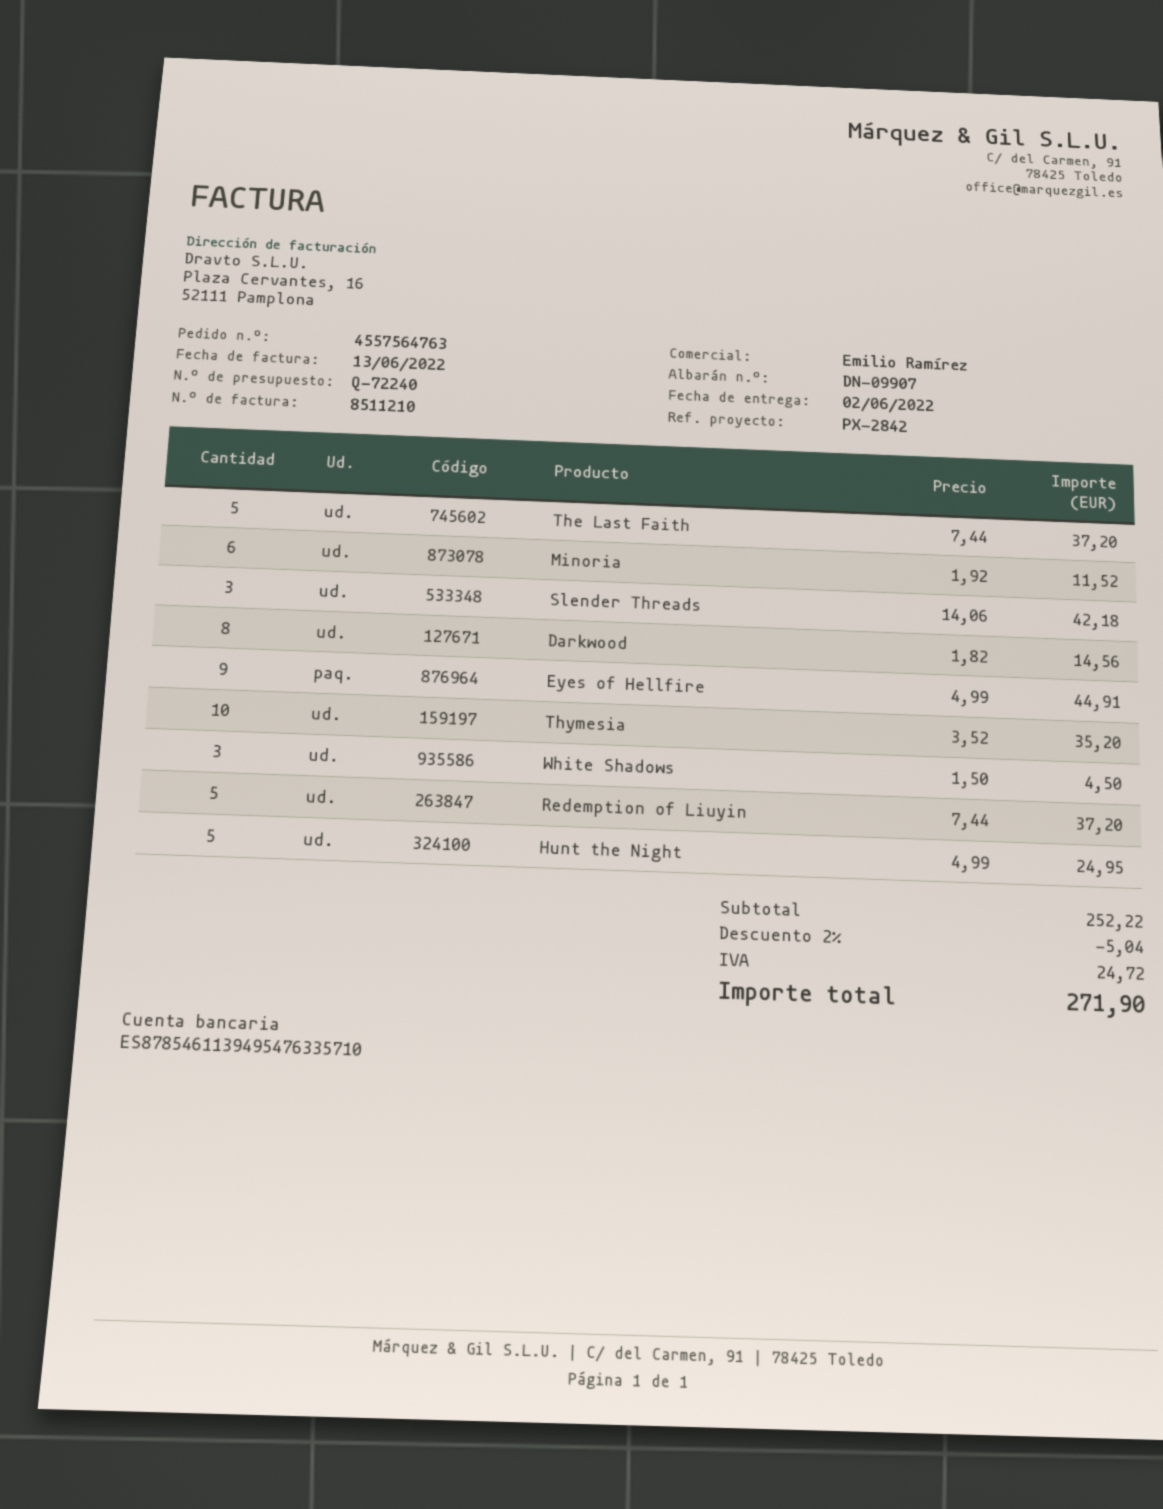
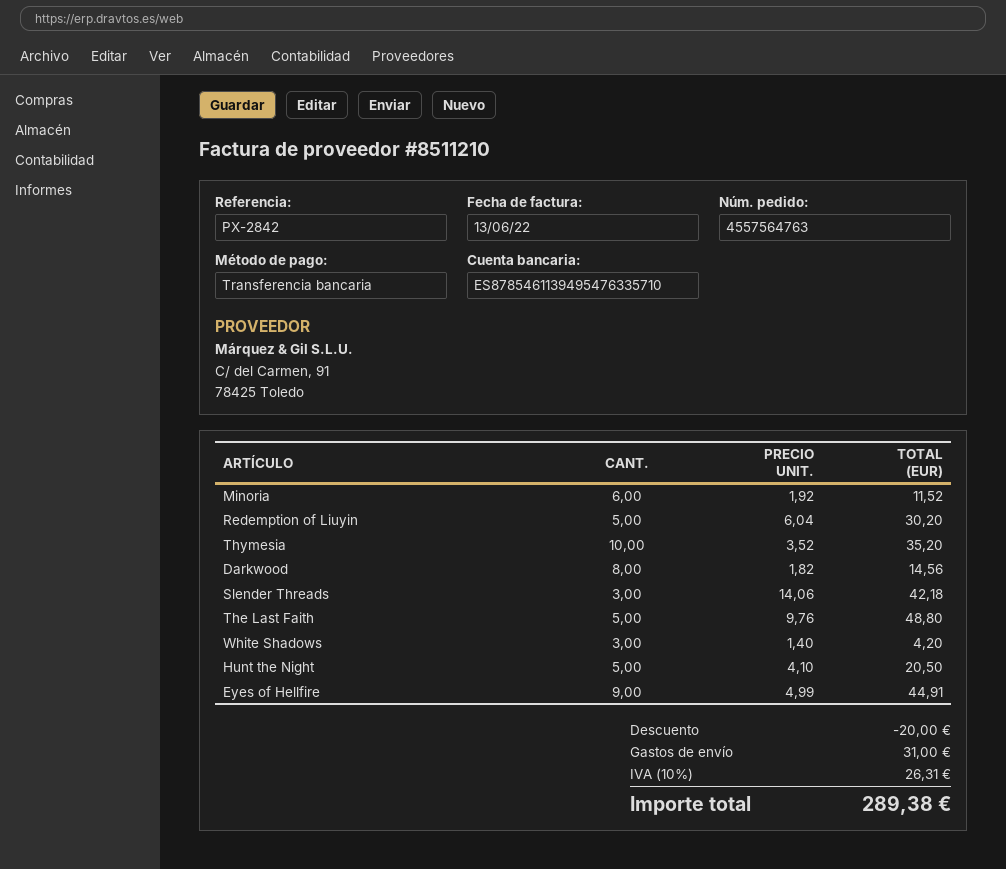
The Last Faith: 5 x 7.44 = 37.20 -> 5 x 9.76 = 48.80
White Shadows: 3 x 1.50 = 4.50 -> 3 x 1.40 = 4.20
Redemption of Liuyin: 5 x 7.44 = 37.20 -> 5 x 6.04 = 30.20
Hunt the Night: 5 x 4.99 = 24.95 -> 5 x 4.10 = 20.50
discount: 5.04 -> 20.00
shipping: none -> 31.00
tax: 24.72 -> 26.31
total: 271.90 -> 289.38

